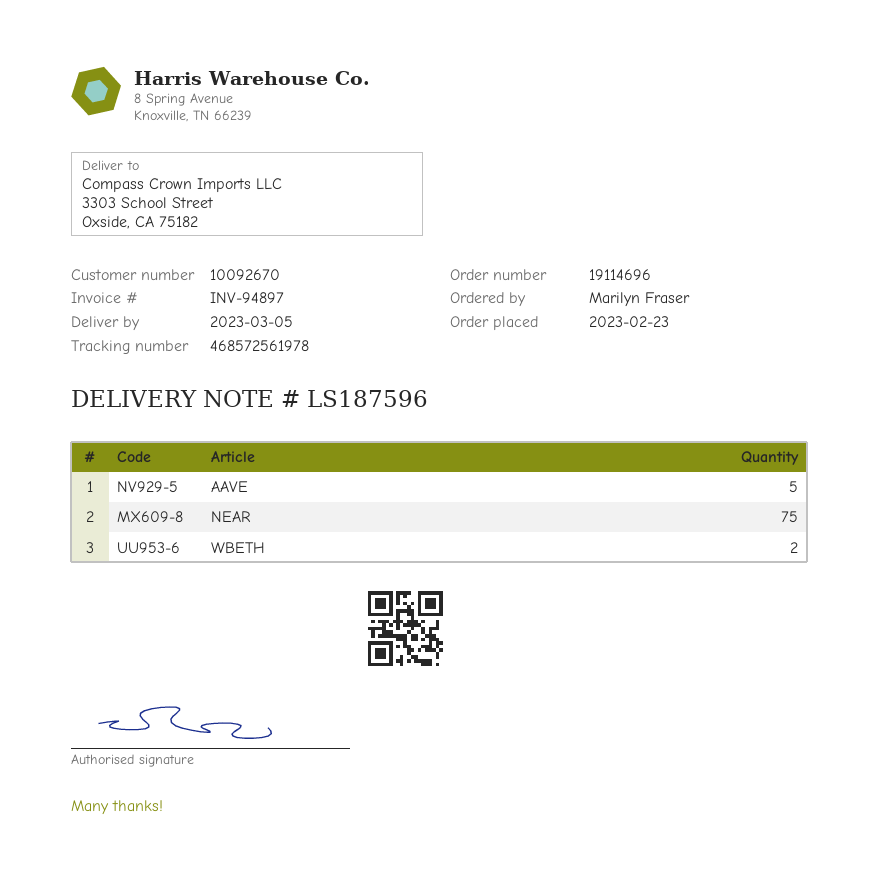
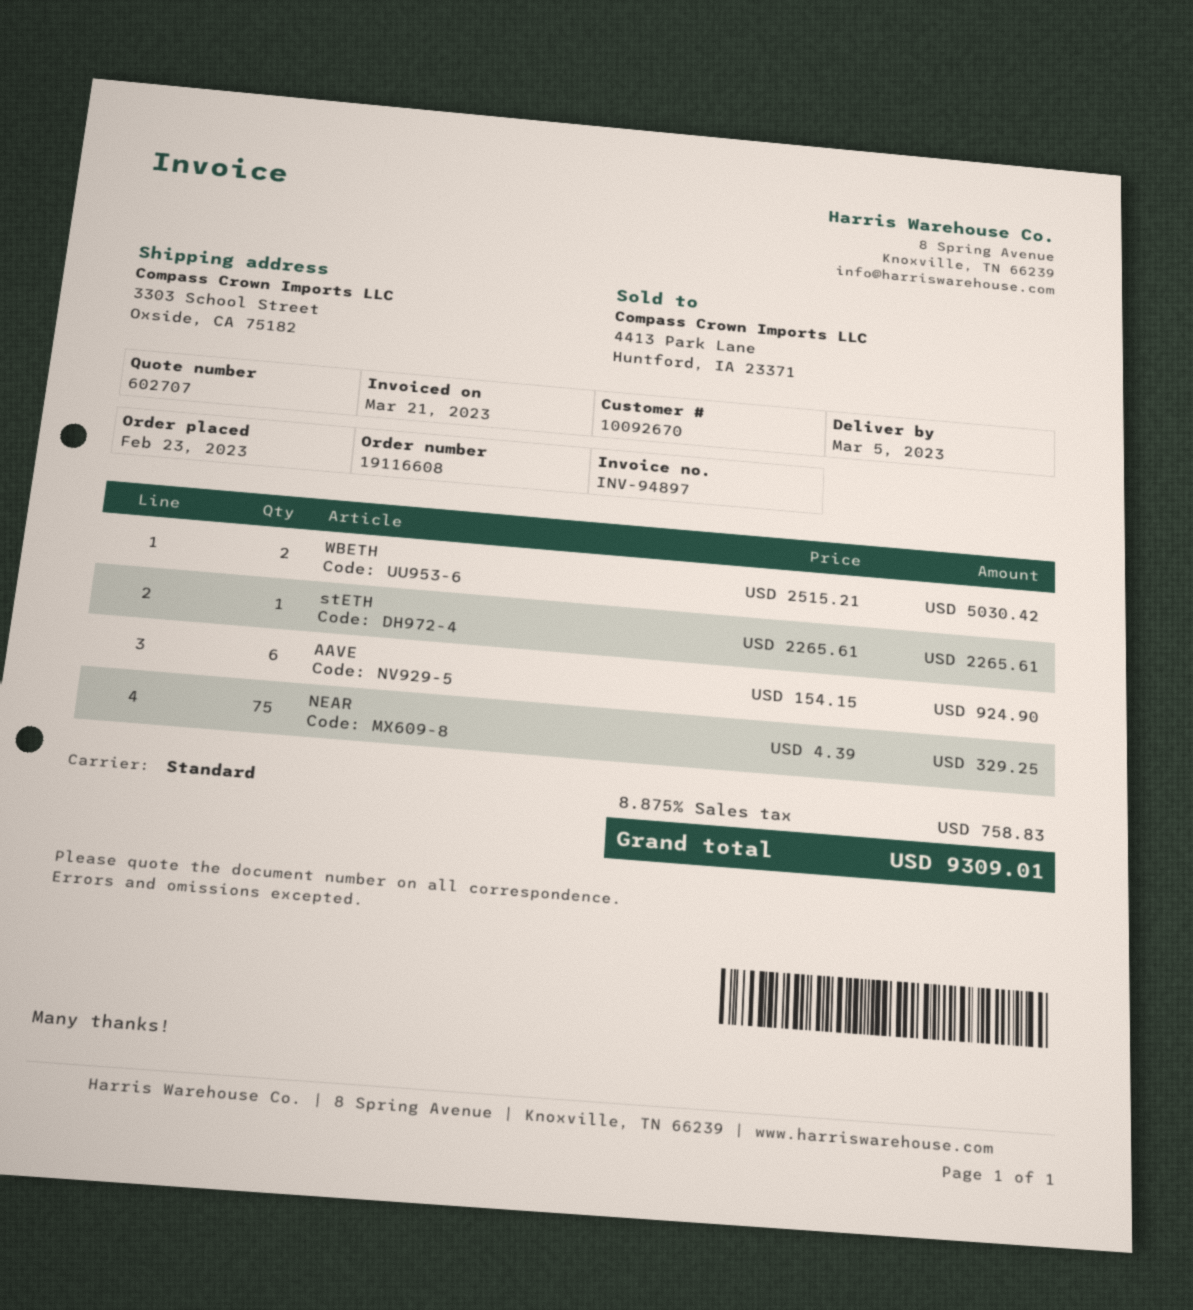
order number: 19114696 -> 19116608
AAVE: 5 -> 6
stETH: none -> 1

